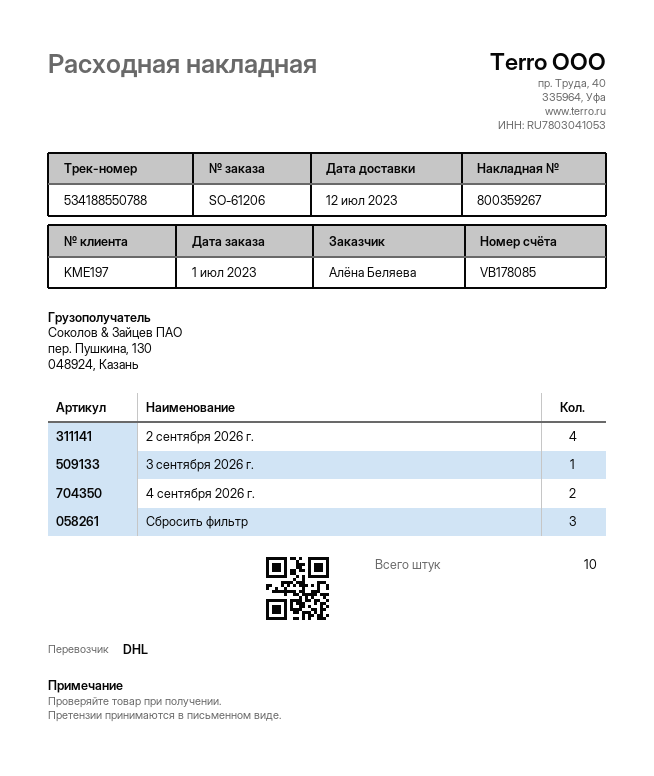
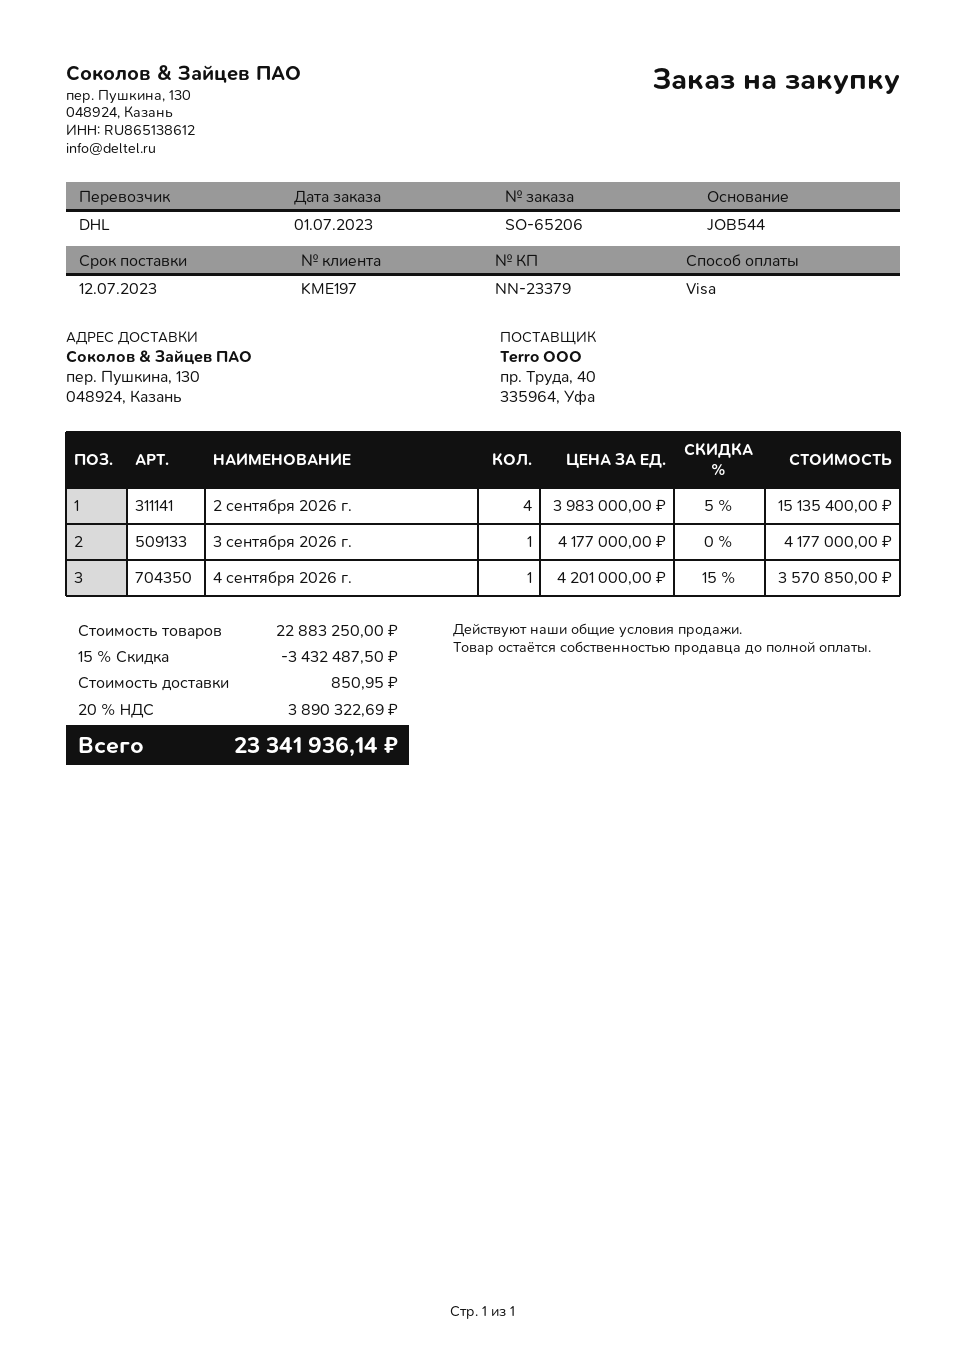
order number: SO-61206 -> SO-65206
4 сентября 2026 г.: 2 -> 1
Сбросить фильтр: 3 -> none

